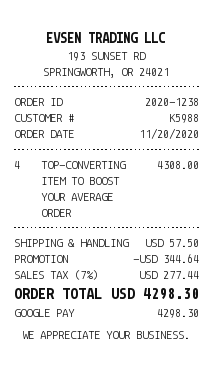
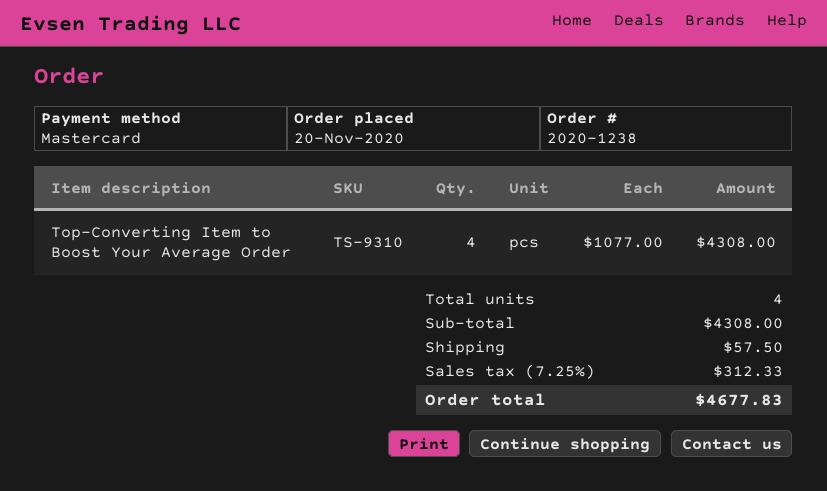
payment method: Google Pay -> Mastercard
discount: 344.64 -> none
tax: 7% = 277.44 -> 7.25% = 312.33
total: 4298.30 -> 4677.83

